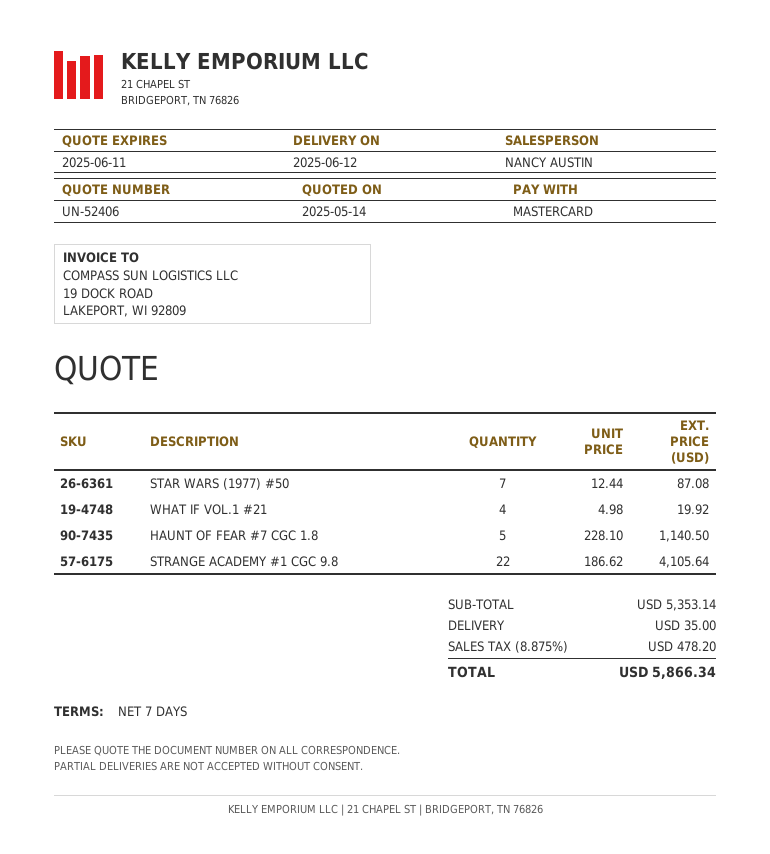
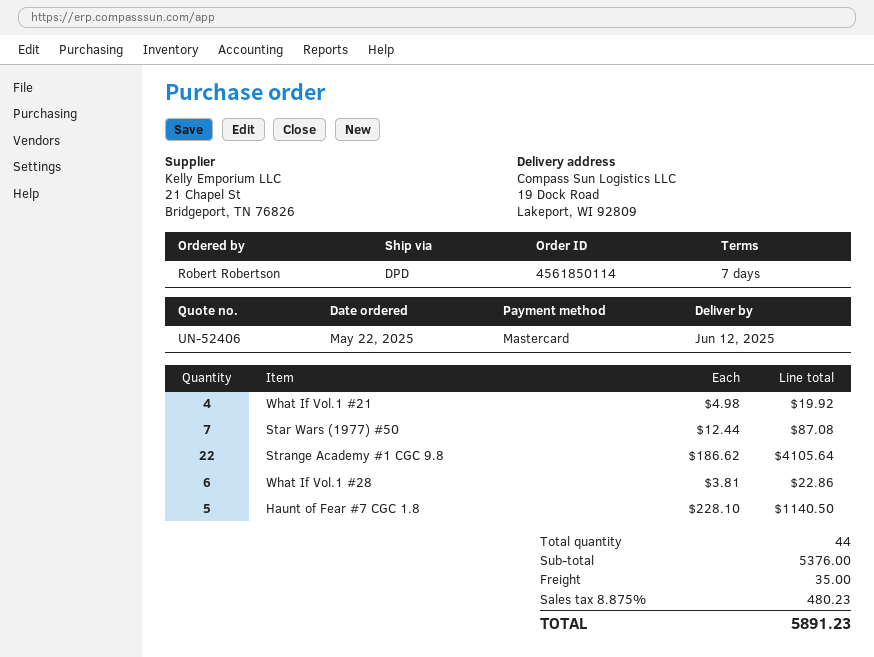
What If Vol.1 #28: none -> 6 x 3.81 = 22.86
subtotal: 5353.14 -> 5376.00
tax: 8.875% = 478.20 -> 8.875% = 480.23
total: 5866.34 -> 5891.23

